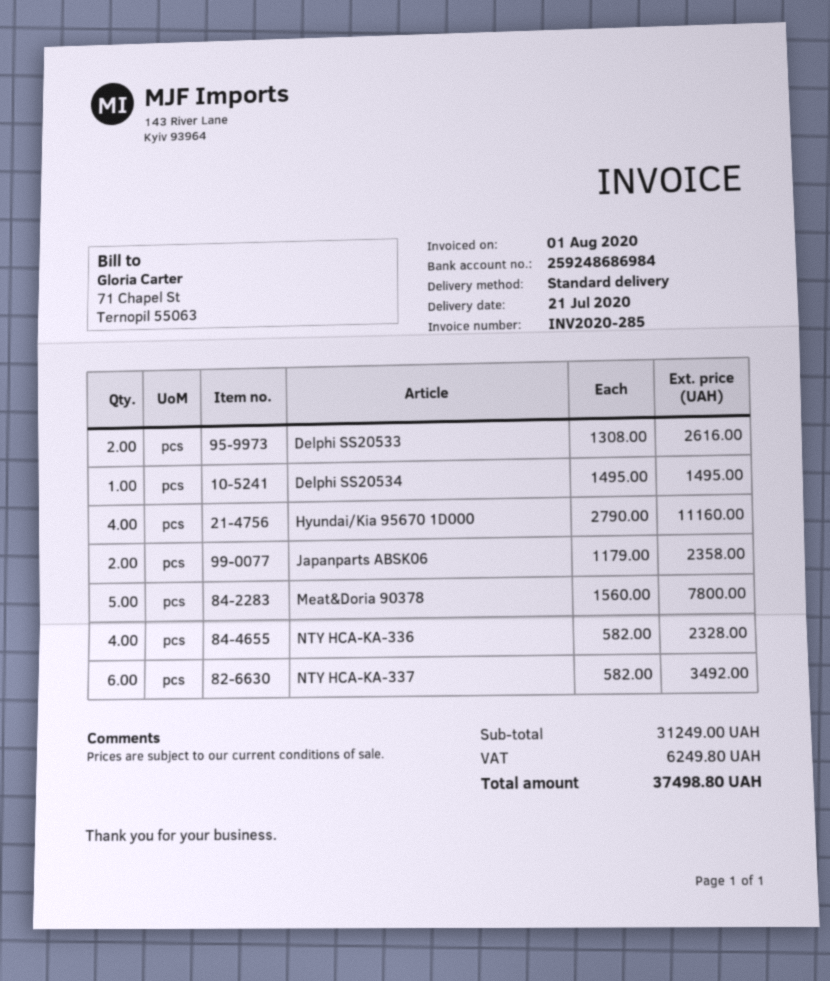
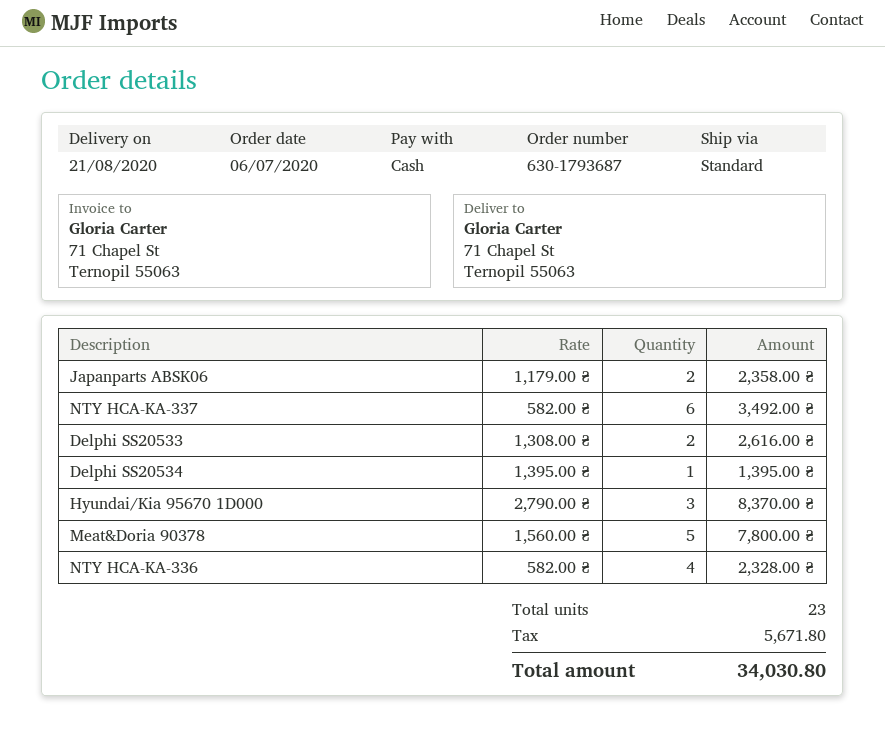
delivery date: 2020-07-21 -> 2020-08-21
Delphi SS20534: 1 x 1495.00 = 1495.00 -> 1 x 1395.00 = 1395.00
Hyundai/Kia 95670 1D000: 4 x 2790.00 = 11160.00 -> 3 x 2790.00 = 8370.00
tax: 6249.80 -> 5671.80
total: 37498.80 -> 34030.80

